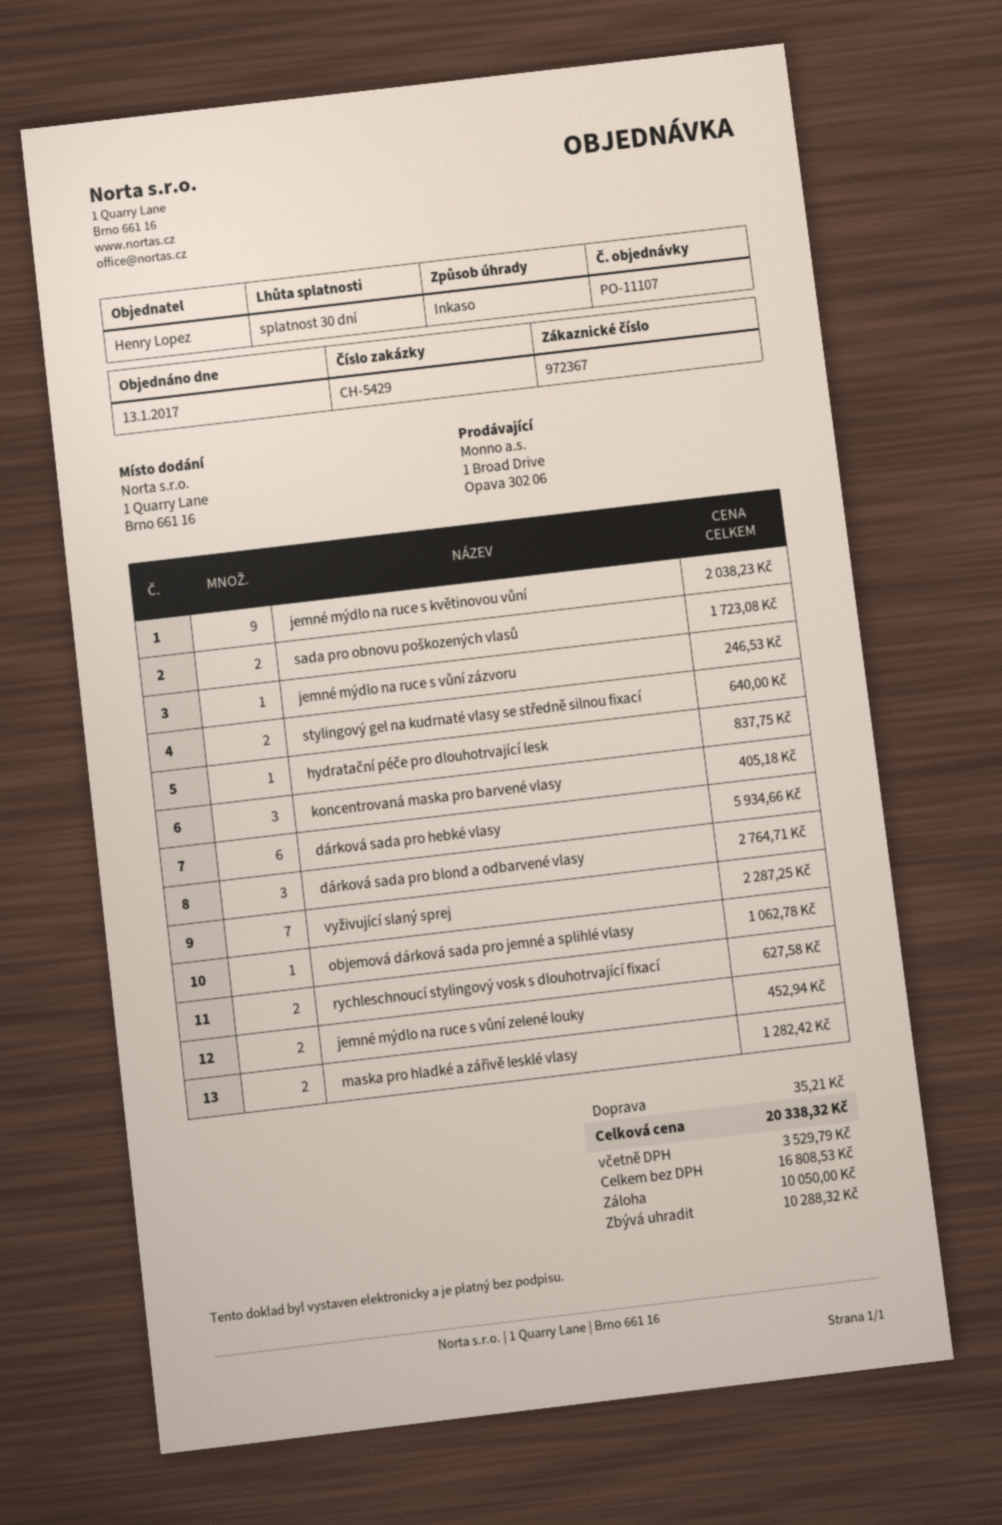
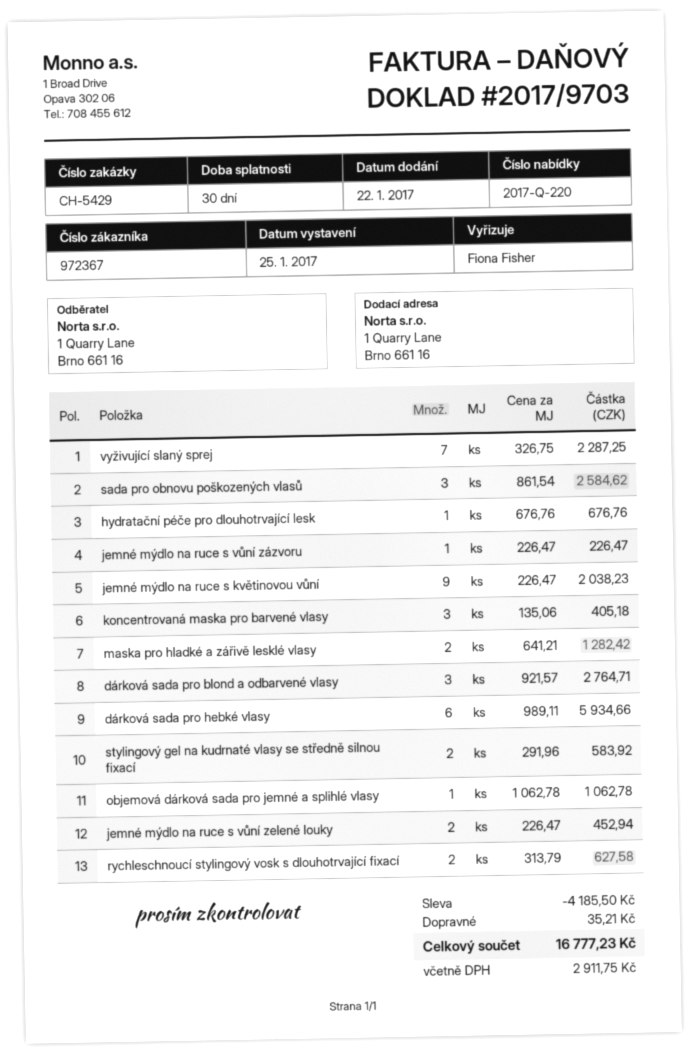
sada pro obnovu poškozených vlasů: 2 for 1723.08 -> 3 for 2584.62
jemné mýdlo na ruce s vůní zázvoru: 1 for 246.53 -> 1 for 226.47
stylingový gel na kudrnaté vlasy se středně silnou fixací: 2 for 640.00 -> 2 for 583.92
hydratační péče pro dlouhotrvající lesk: 1 for 837.75 -> 1 for 676.76
discount: none -> 4185.50
tax: 3529.79 -> 2911.75
total: 20338.32 -> 16777.23

